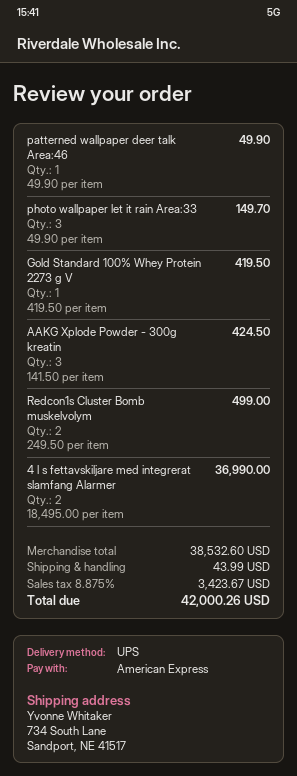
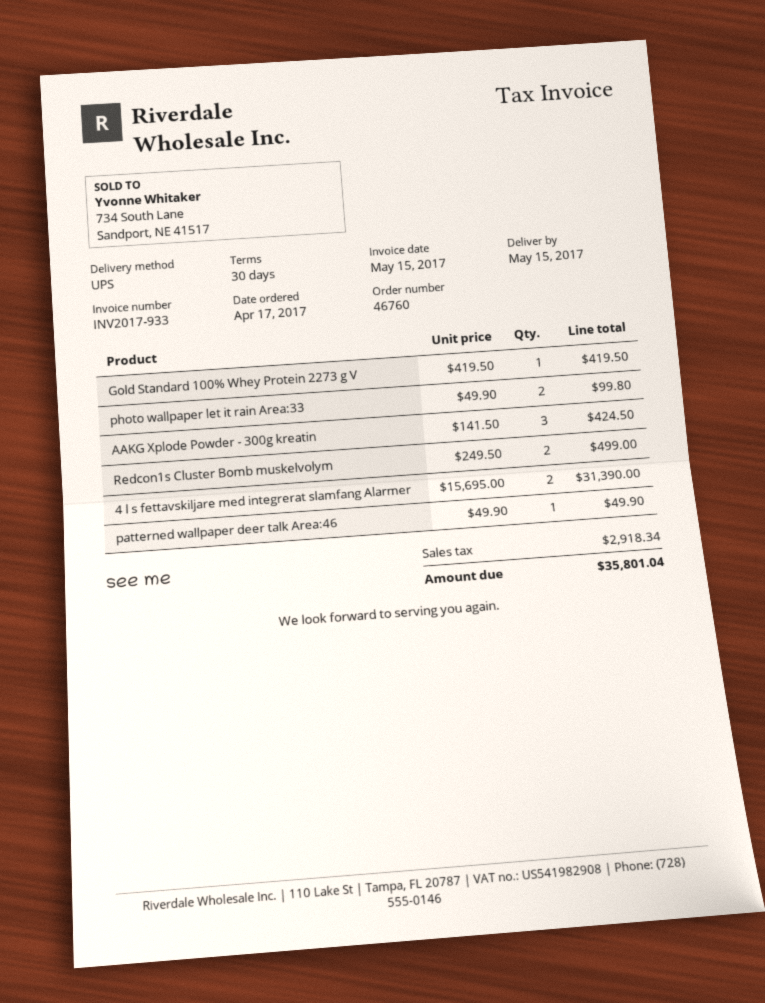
photo wallpaper let it rain Area:33: 3 x 49.90 = 149.70 -> 2 x 49.90 = 99.80
4 l s fettavskiljare med integrerat slamfang Alarmer: 2 x 18495.00 = 36990.00 -> 2 x 15695.00 = 31390.00
shipping: 43.99 -> none
tax: 3423.67 -> 2918.34
total: 42000.26 -> 35801.04

